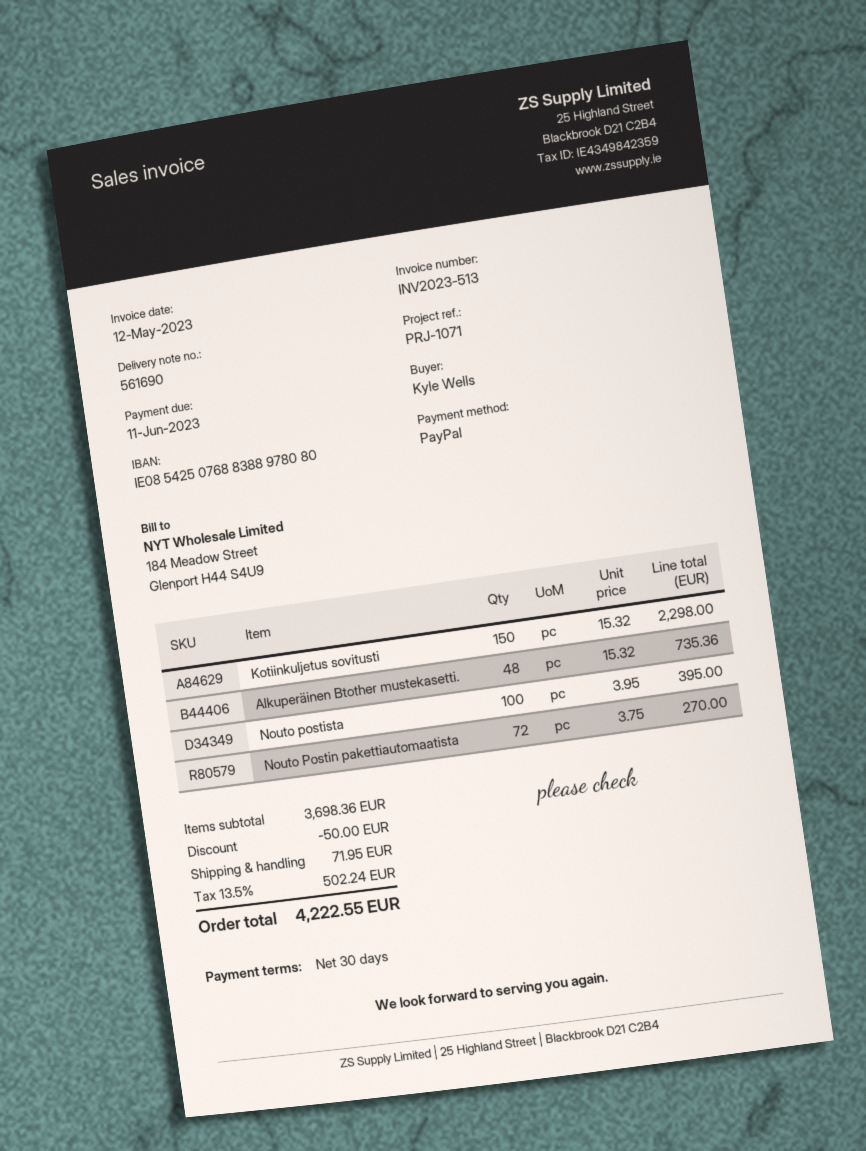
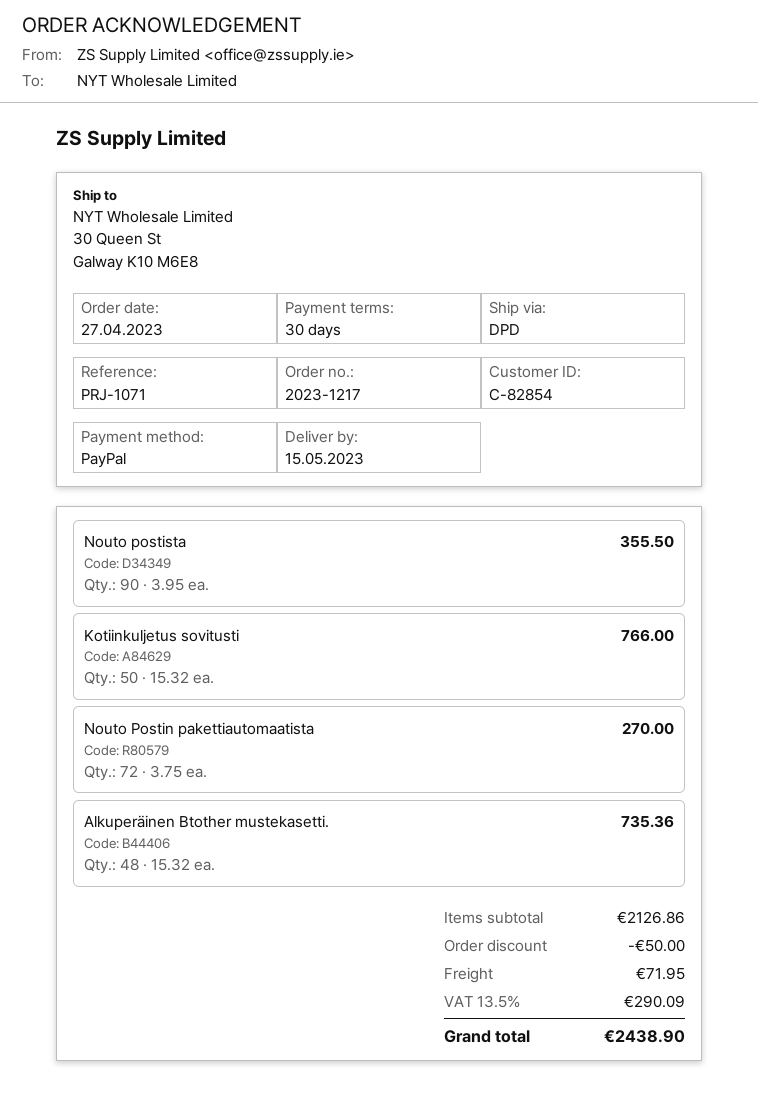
Kotiinkuljetus sovitusti: 150 x 15.32 = 2298.00 -> 50 x 15.32 = 766.00
Nouto postista: 100 x 3.95 = 395.00 -> 90 x 3.95 = 355.50
subtotal: 3698.36 -> 2126.86
tax: 13.5% = 502.24 -> 13.5% = 290.09
total: 4222.55 -> 2438.90

